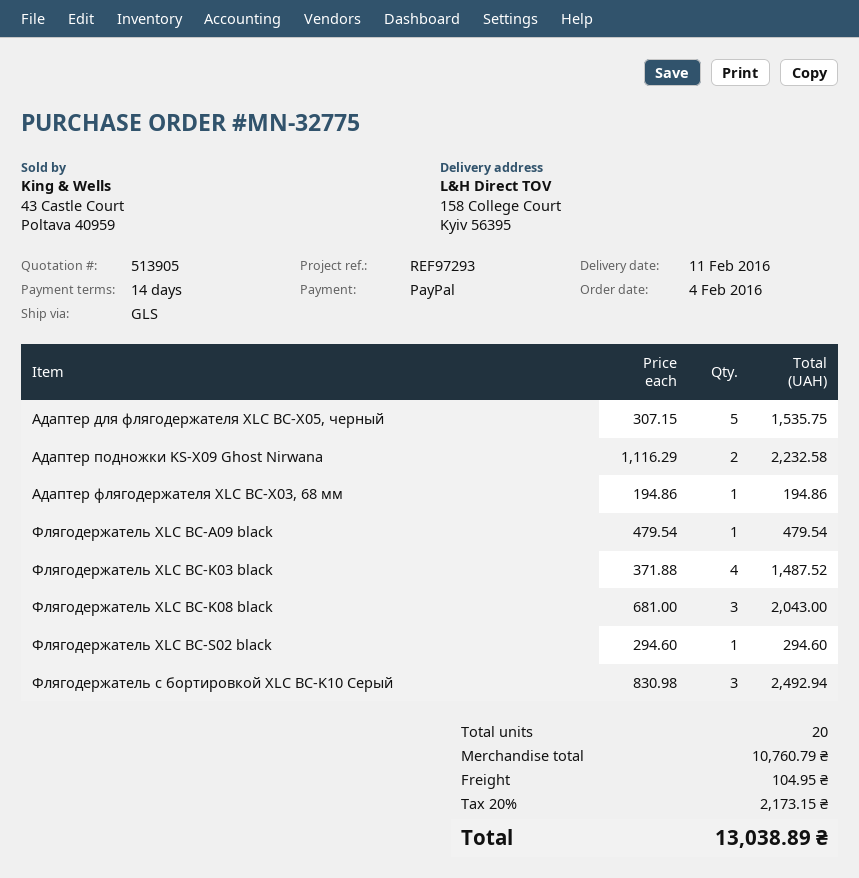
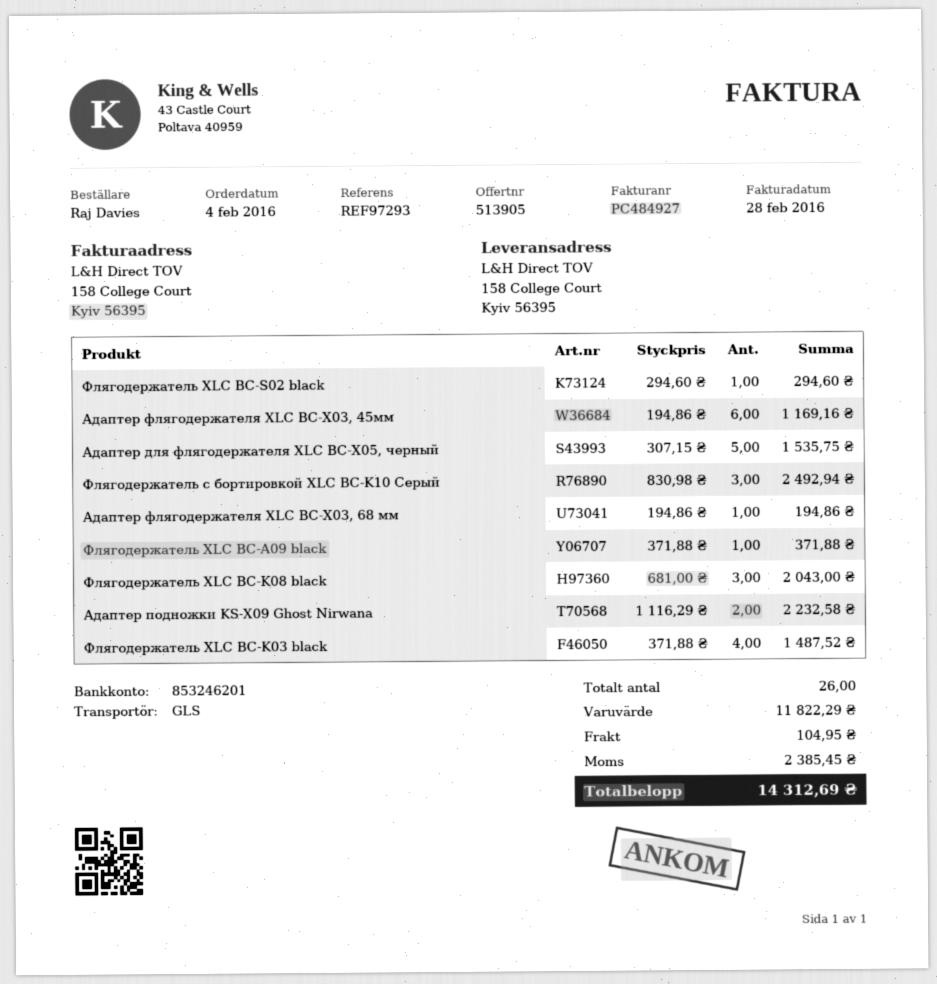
Флягодержатель XLC BC-A09 black: 1 x 479.54 = 479.54 -> 1 x 371.88 = 371.88
Адаптер флягодержателя XLC BC-X03, 45мм: none -> 6 x 194.86 = 1169.16
total quantity: 20 -> 26
subtotal: 10760.79 -> 11822.29
tax: 2173.15 -> 2385.45
total: 13038.89 -> 14312.69

